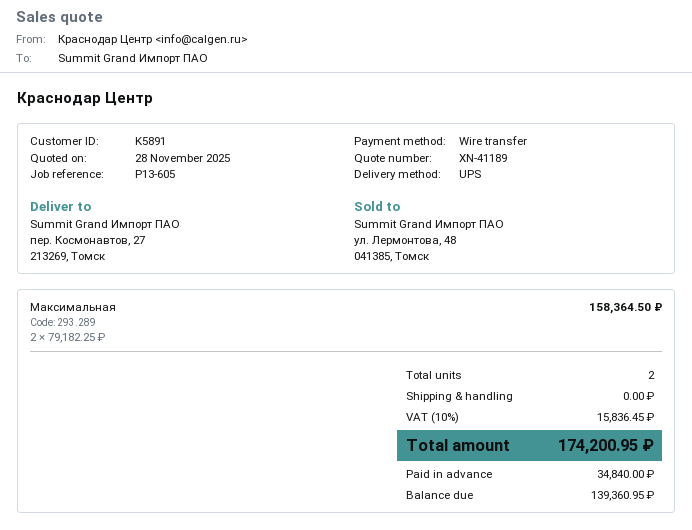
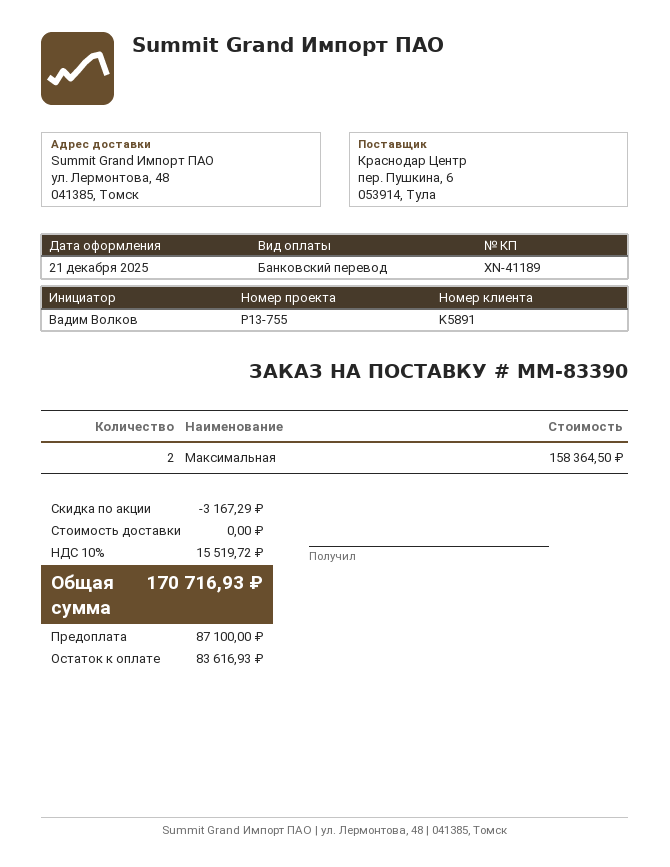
reference: P13-605 -> P13-755
ship to: пер. Космонавтов, 27, 213269, Томск -> ул. Лермонтова, 48, 041385, Томск
discount: none -> 3167.29
tax: 10% = 15836.45 -> 10% = 15519.72
total: 174200.95 -> 170716.93
deposit: 34840.00 -> 87100.00
balance: 139360.95 -> 83616.93

